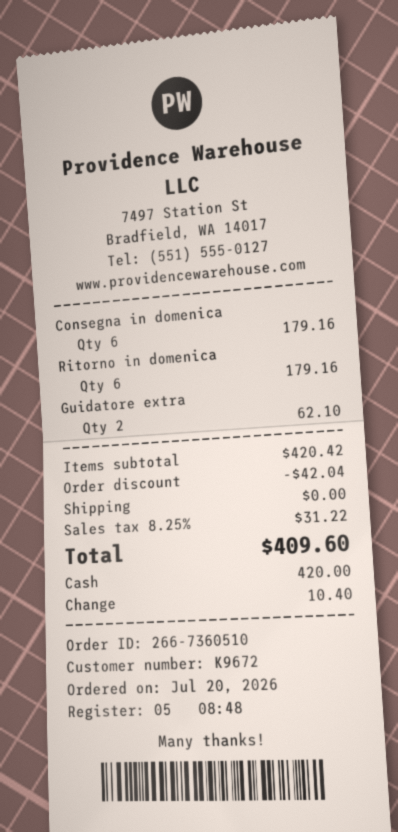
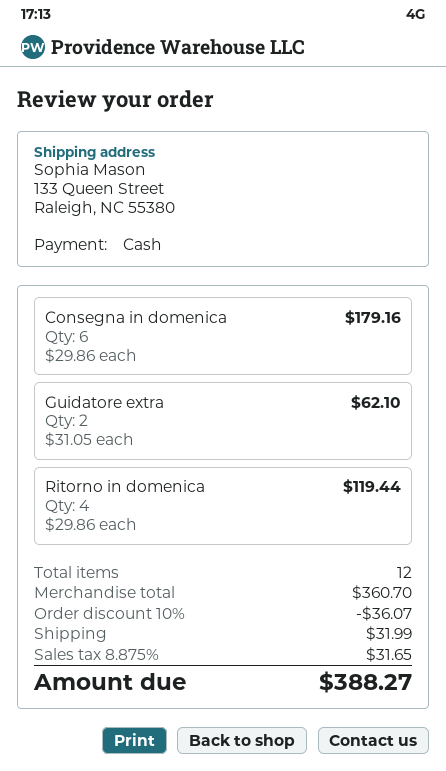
Ritorno in domenica: 6 for 179.16 -> 4 for 119.44
subtotal: 420.42 -> 360.70
discount: 42.04 -> 36.07
shipping: 0.00 -> 31.99
tax: 8.25% = 31.22 -> 8.875% = 31.65
total: 409.60 -> 388.27

